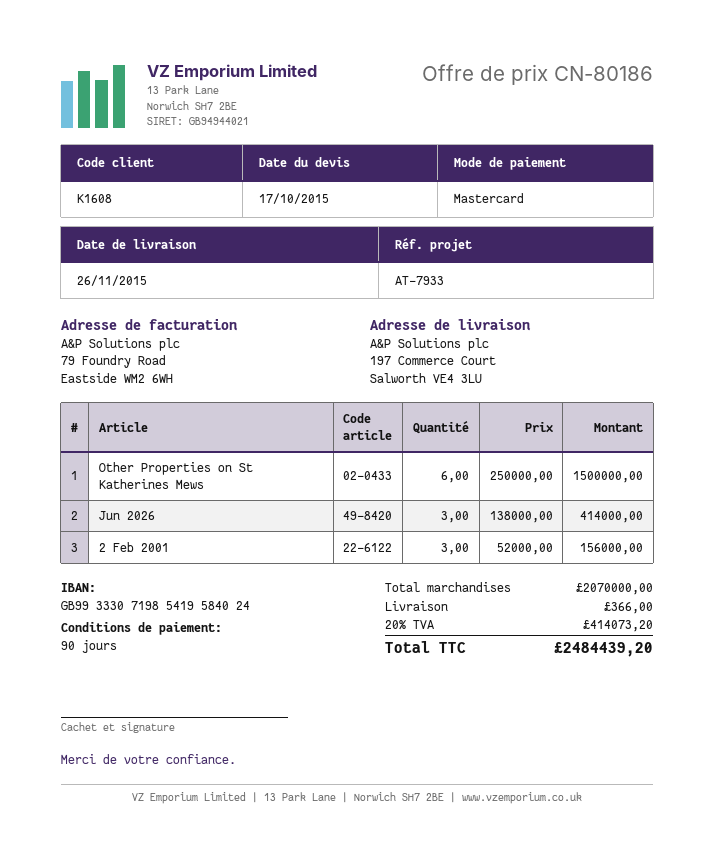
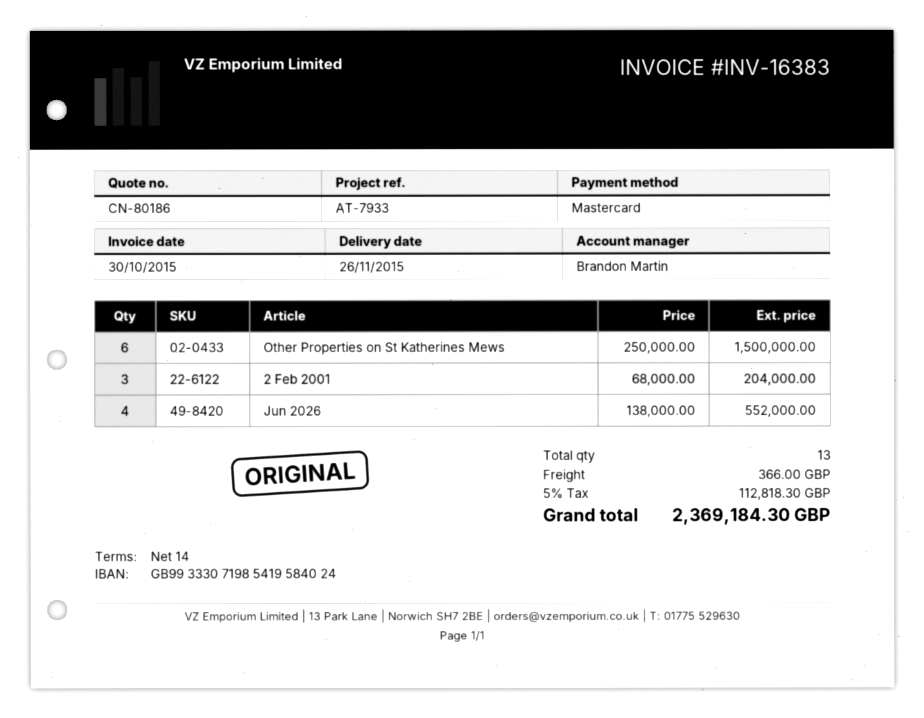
payment terms: 90 days -> 14 days
Jun 2026: 3 x 138000.00 = 414000.00 -> 4 x 138000.00 = 552000.00
2 Feb 2001: 3 x 52000.00 = 156000.00 -> 3 x 68000.00 = 204000.00
tax: 20% = 414073.20 -> 5% = 112818.30
total: 2484439.20 -> 2369184.30

